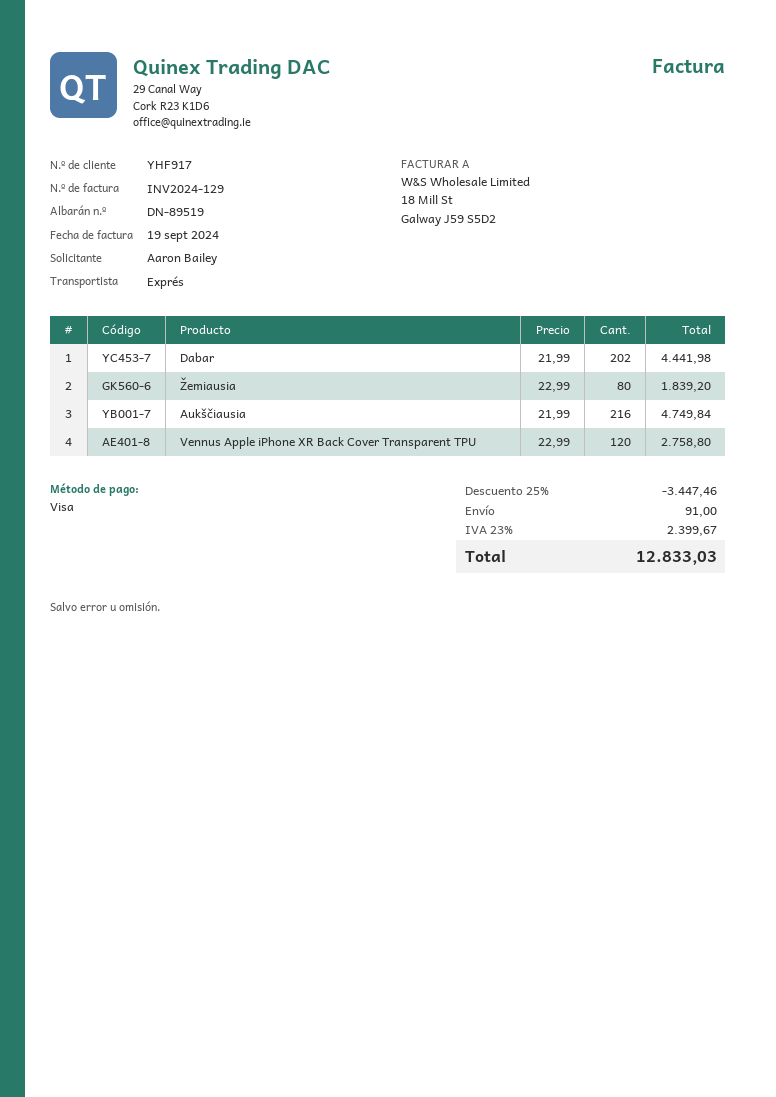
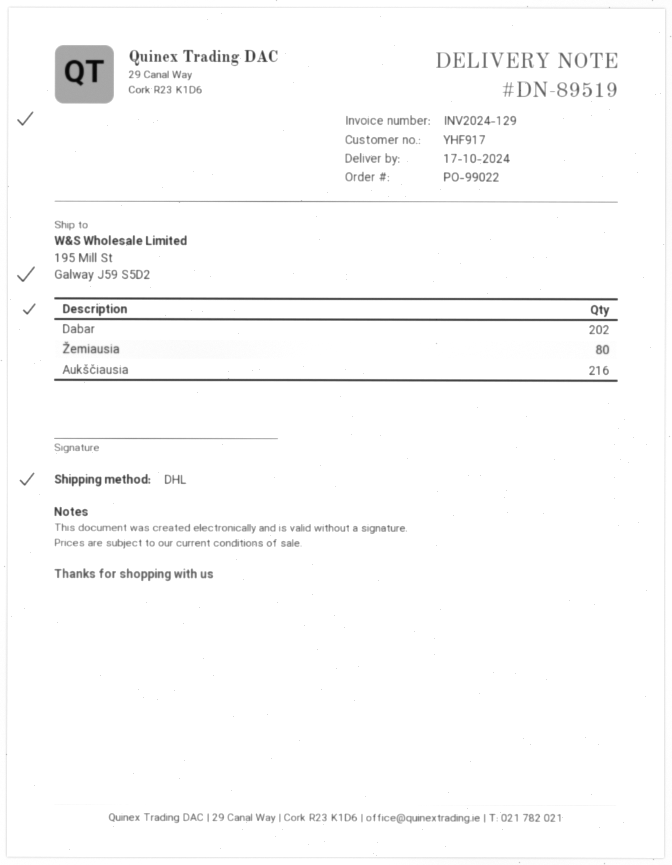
shipping method: express -> DHL
Vennus Apple iPhone XR Back Cover Transparent TPU: 120 -> none

